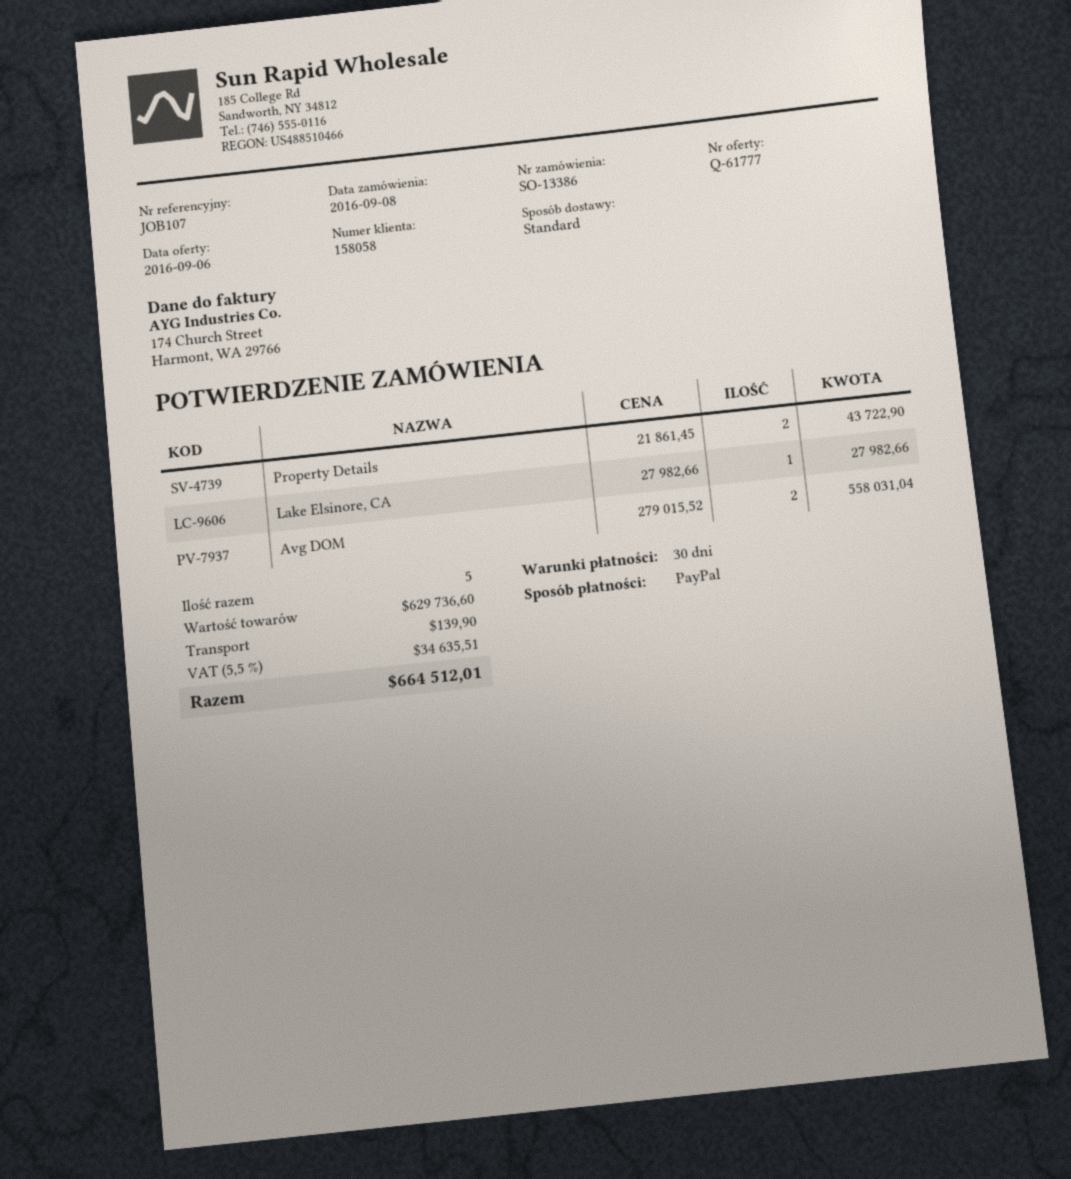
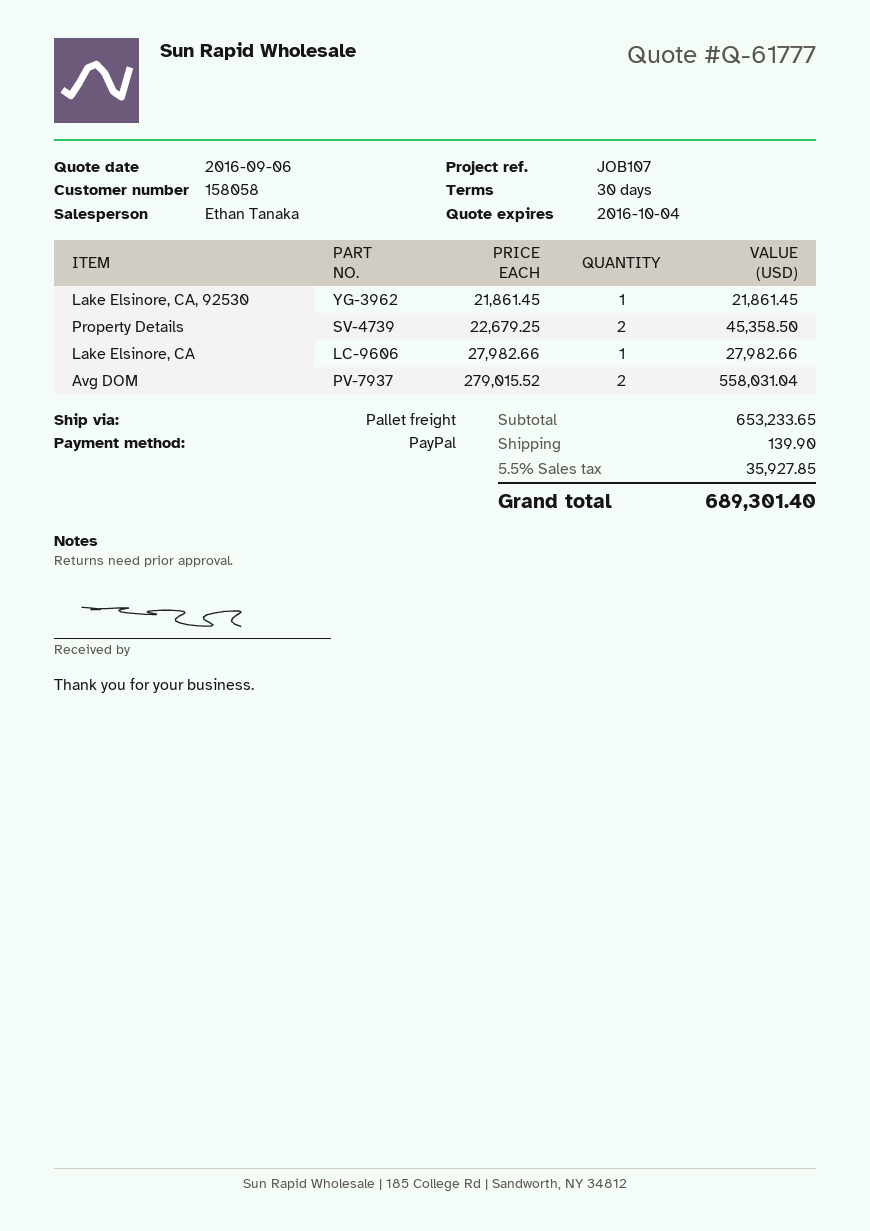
shipping method: standard -> pallet freight
Property Details: 2 x 21861.45 = 43722.90 -> 2 x 22679.25 = 45358.50
Lake Elsinore, CA, 92530: none -> 1 x 21861.45 = 21861.45
subtotal: 629736.60 -> 653233.65
tax: 5.5% = 34635.51 -> 5.5% = 35927.85
total: 664512.01 -> 689301.40

